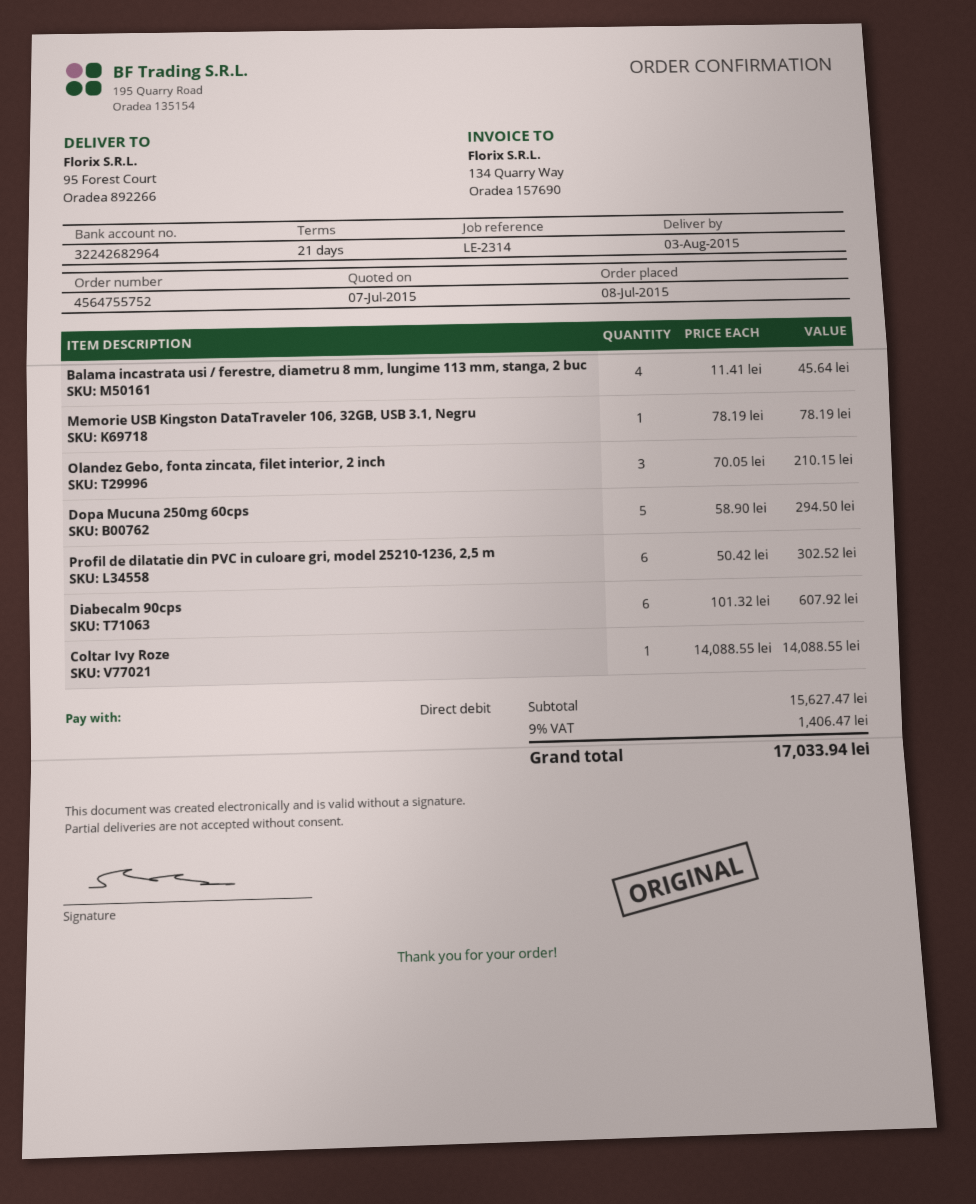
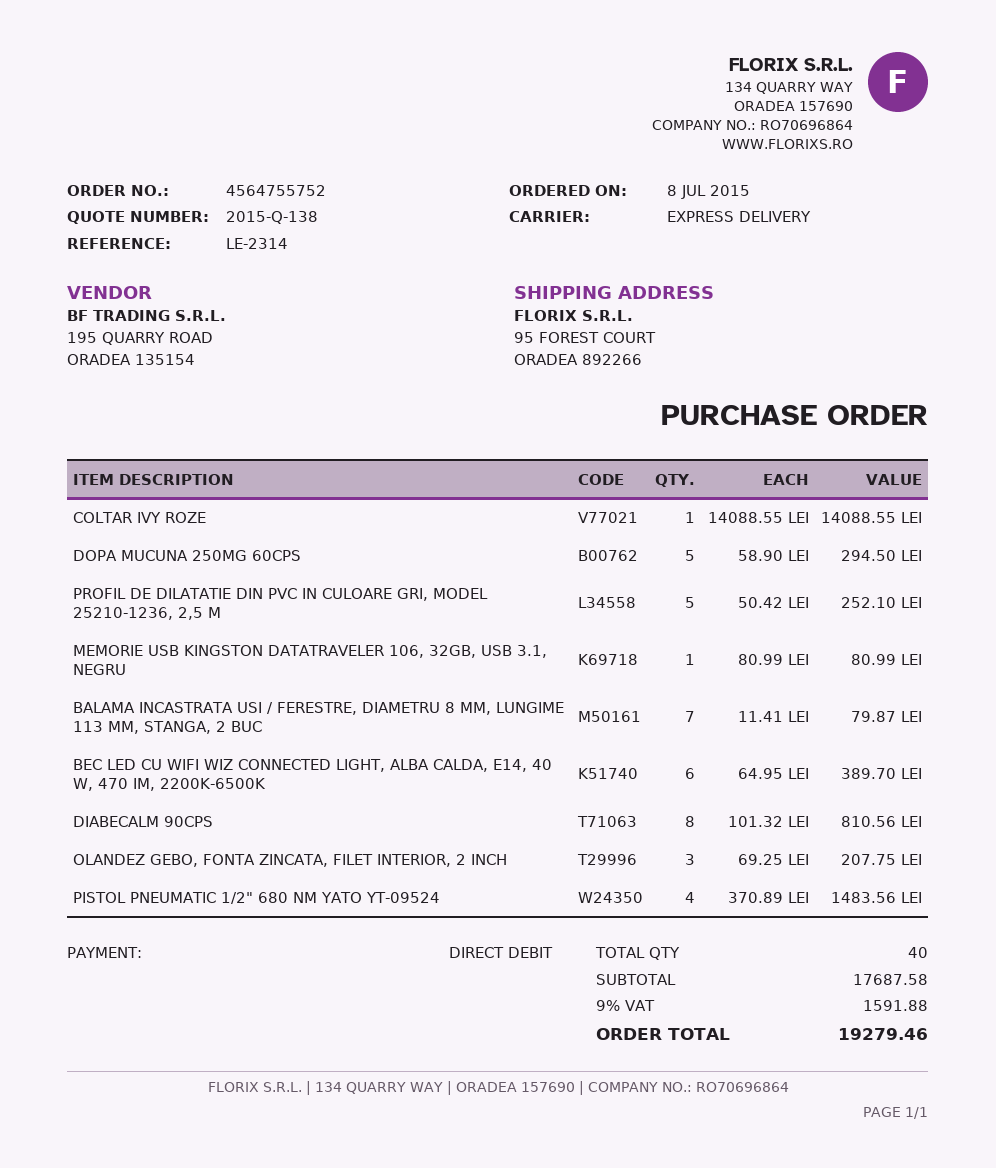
Balama incastrata usi / ferestre, diametru 8 mm, lungime 113 mm, stanga, 2 buc: 4 x 11.41 = 45.64 -> 7 x 11.41 = 79.87
Memorie USB Kingston DataTraveler 106, 32GB, USB 3.1, Negru: 1 x 78.19 = 78.19 -> 1 x 80.99 = 80.99
Olandez Gebo, fonta zincata, filet interior, 2 inch: 3 x 70.05 = 210.15 -> 3 x 69.25 = 207.75
Profil de dilatatie din PVC in culoare gri, model 25210-1236, 2,5 m: 6 x 50.42 = 302.52 -> 5 x 50.42 = 252.10
Diabecalm 90cps: 6 x 101.32 = 607.92 -> 8 x 101.32 = 810.56
BEC LED CU WIFI WIZ CONNECTED LIGHT, ALBA CALDA, E14, 40 W, 470 IM, 2200K-6500K: none -> 6 x 64.95 = 389.70
PISTOL PNEUMATIC 1/2" 680 NM YATO YT-09524: none -> 4 x 370.89 = 1483.56
subtotal: 15627.47 -> 17687.58
tax: 9% = 1406.47 -> 9% = 1591.88
total: 17033.94 -> 19279.46

